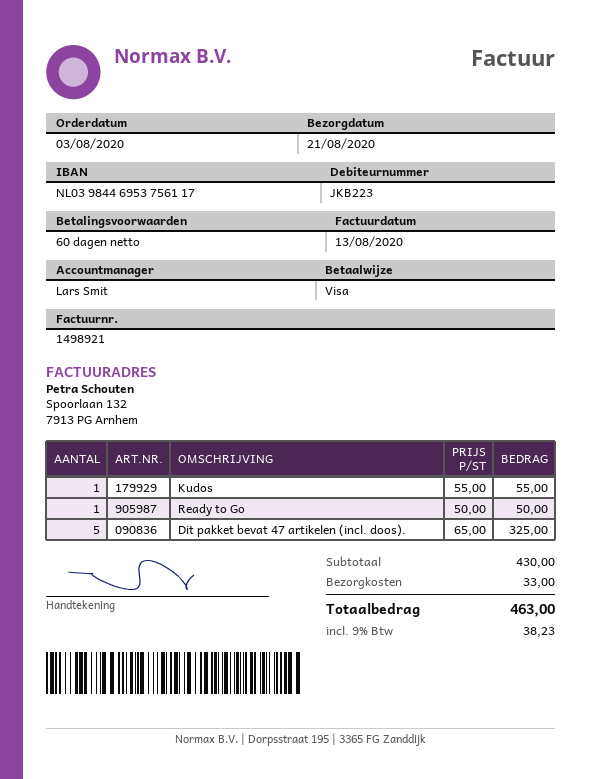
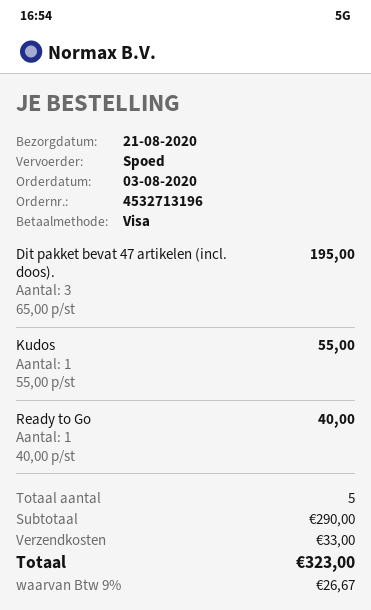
Ready to Go: 1 x 50.00 = 50.00 -> 1 x 40.00 = 40.00
Dit pakket bevat 47 artikelen (incl. doos).: 5 x 65.00 = 325.00 -> 3 x 65.00 = 195.00
subtotal: 430.00 -> 290.00
tax: 9% = 38.23 -> 9% = 26.67
total: 463.00 -> 323.00

